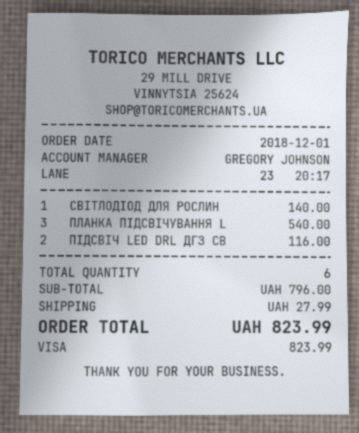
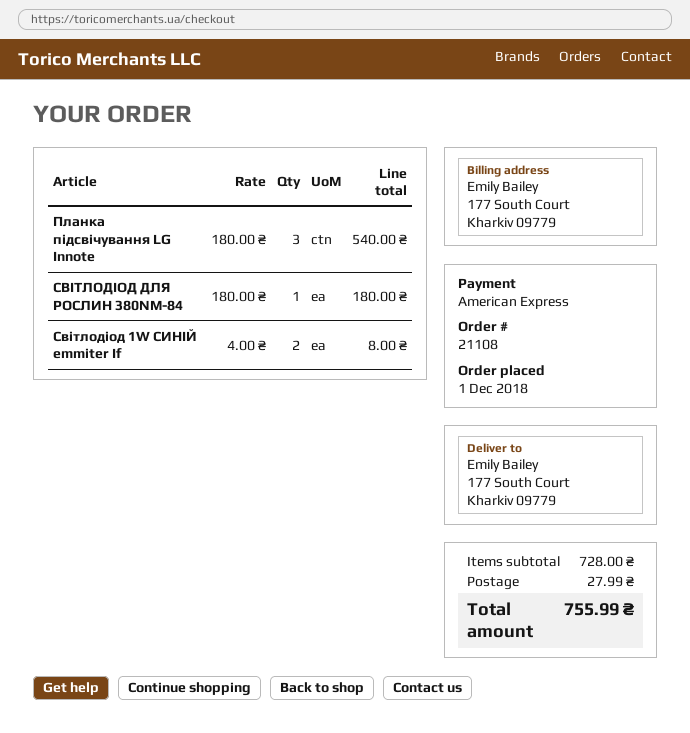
payment method: Visa -> American Express
СВІТЛОДІОД ДЛЯ РОСЛИН: 1 for 140.00 -> 1 for 180.00
ПІДСВІЧ LED DRL ДГЗ СВ: 2 for 116.00 -> none
Світлодіод 1W СИНІЙ emmiter If: none -> 2 for 8.00
subtotal: 796.00 -> 728.00
total: 823.99 -> 755.99

